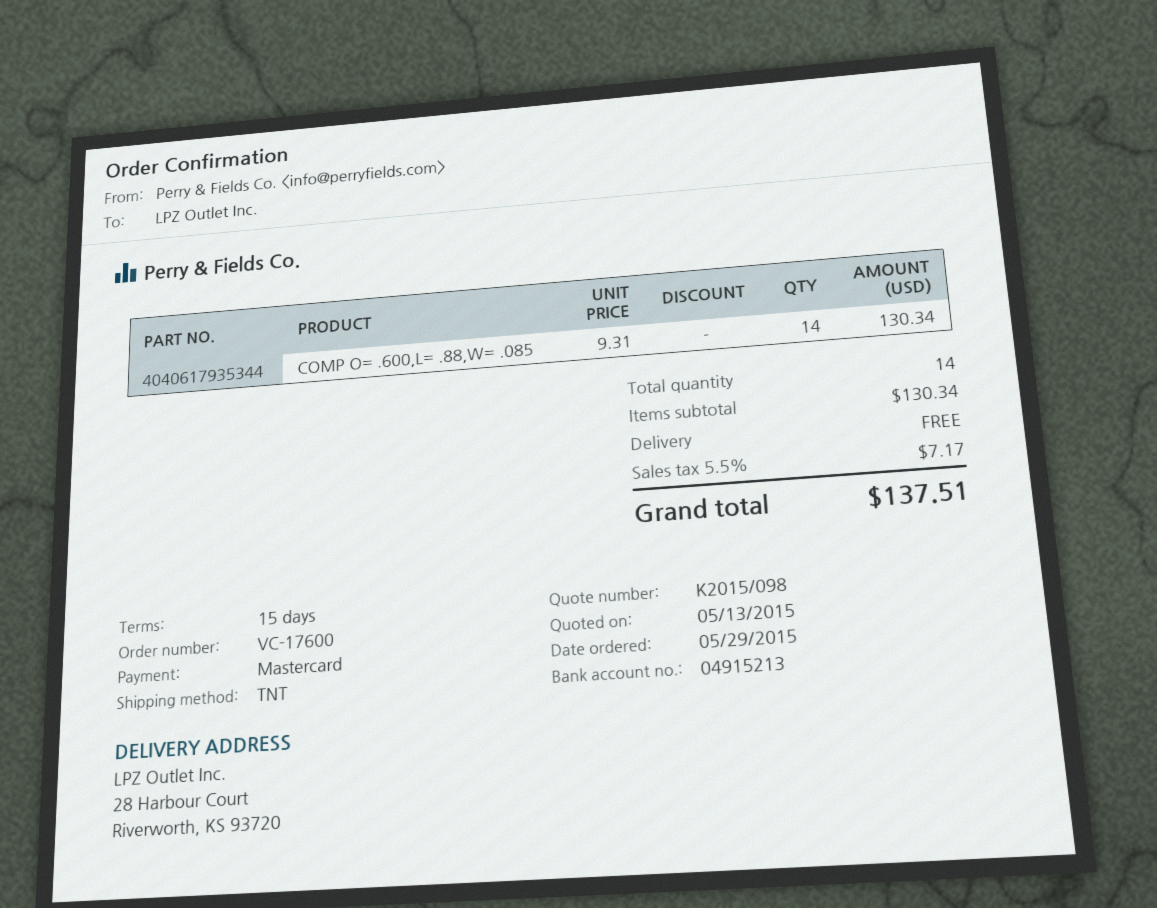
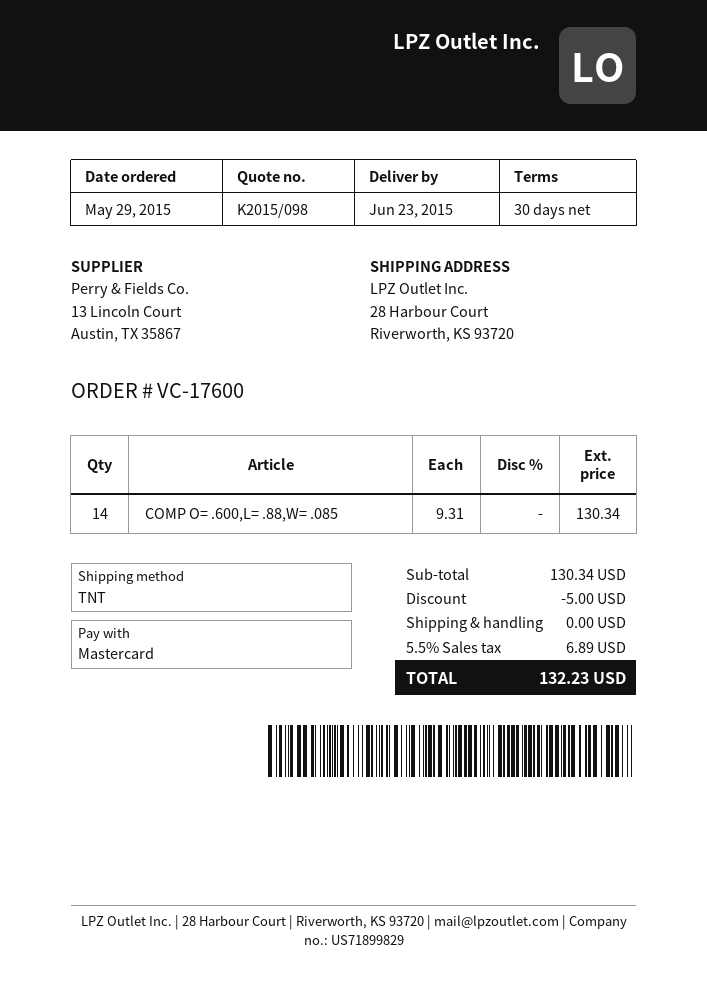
payment terms: 15 days -> 30 days
discount: none -> 5.00
tax: 5.5% = 7.17 -> 5.5% = 6.89
total: 137.51 -> 132.23

